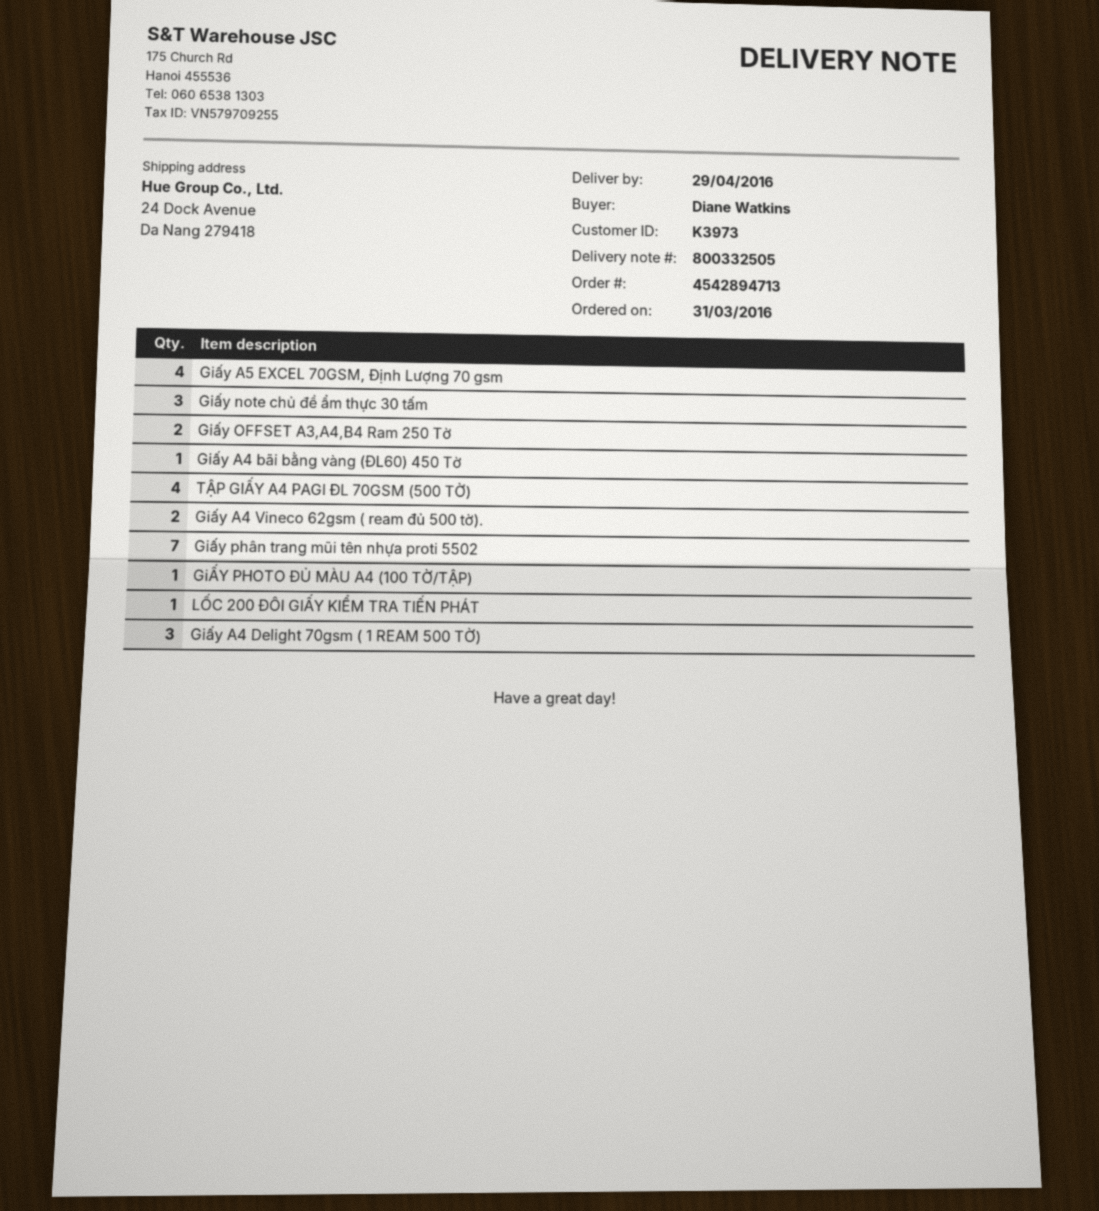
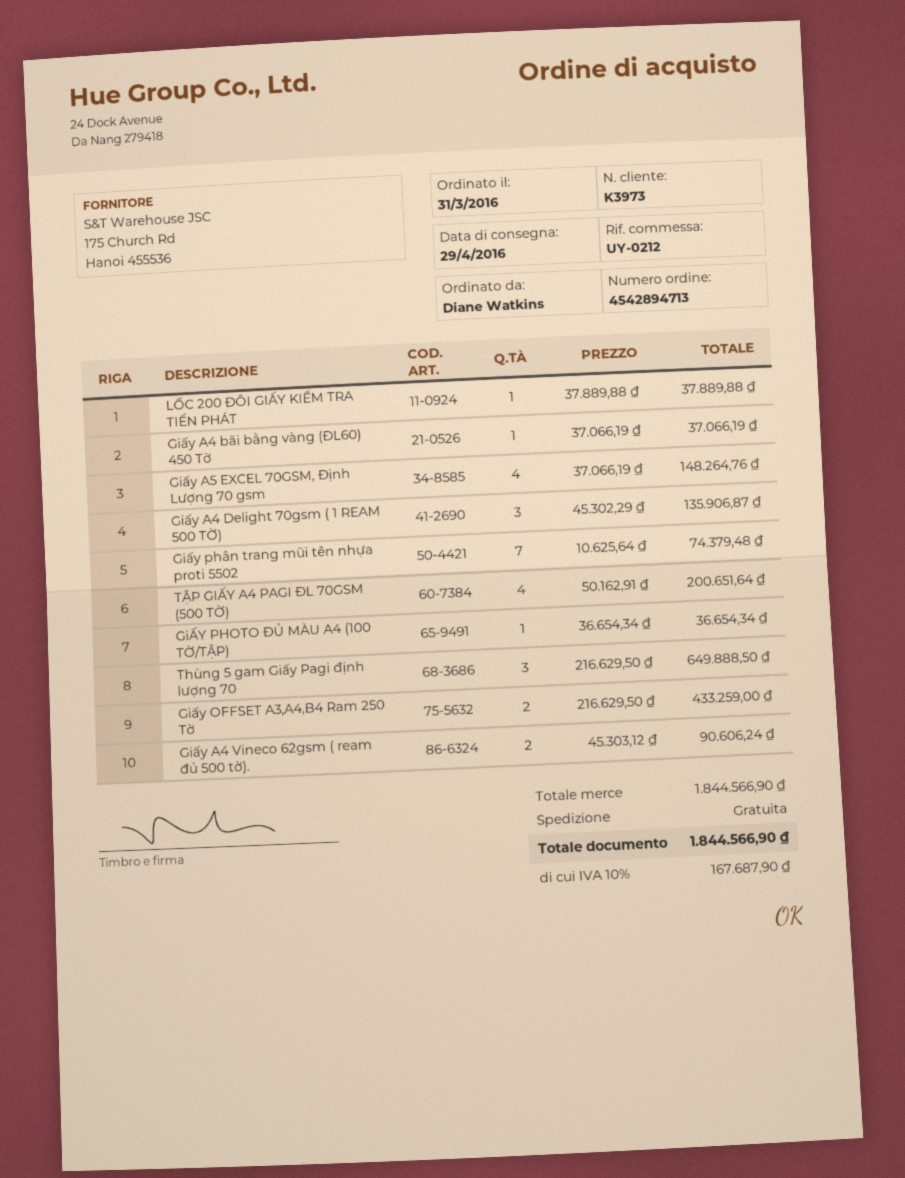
Giấy note chủ đề ẩm thực 30 tấm: 3 -> none
Thùng 5 gam Giấy Pagi định lượng 70: none -> 3

